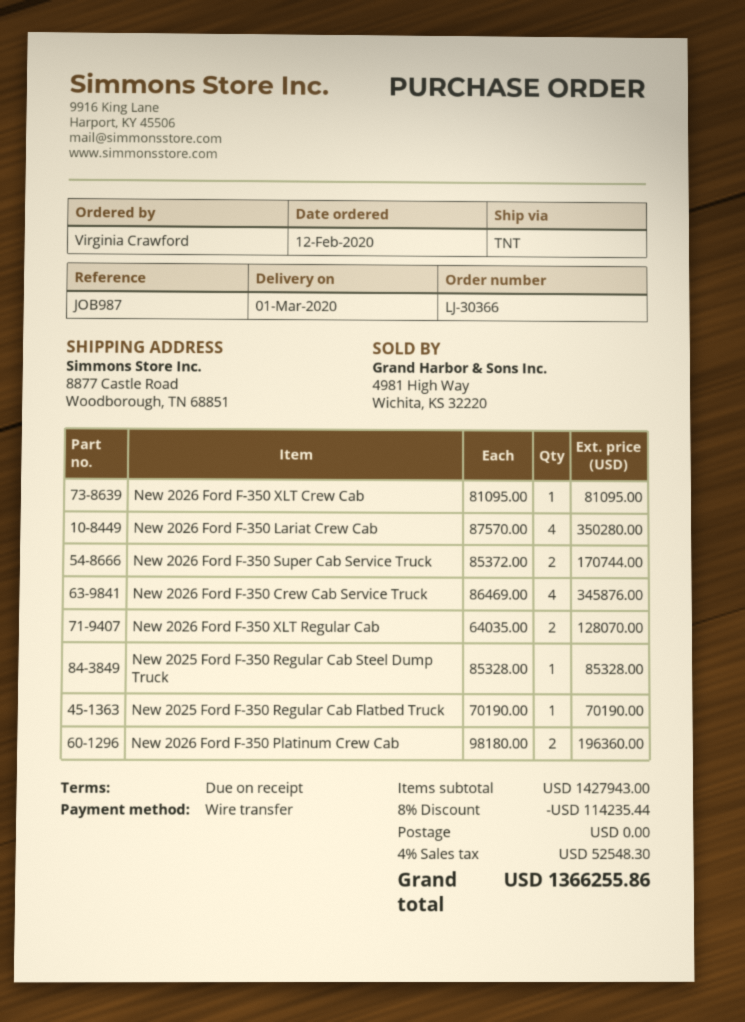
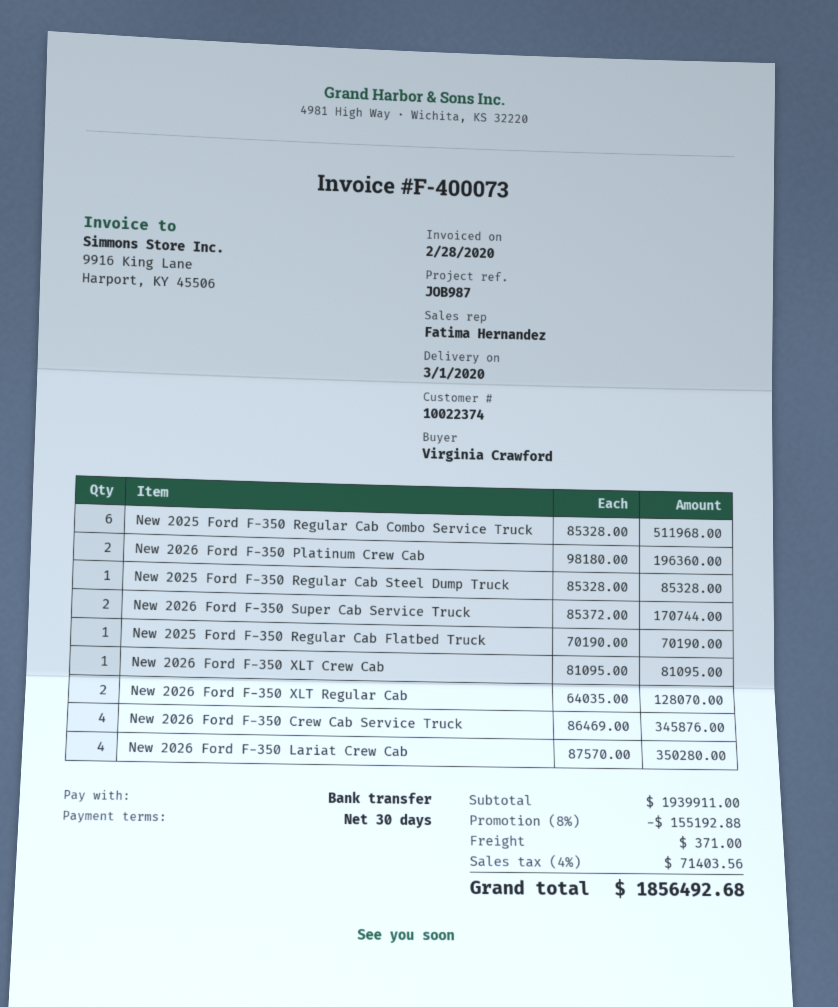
payment terms: on receipt -> 30 days
New 2025 Ford F-350 Regular Cab Combo Service Truck: none -> 6 x 85328.00 = 511968.00
subtotal: 1427943.00 -> 1939911.00
discount: 8% = 114235.44 -> 8% = 155192.88
shipping: 0.00 -> 371.00
tax: 4% = 52548.30 -> 4% = 71403.56
total: 1366255.86 -> 1856492.68

